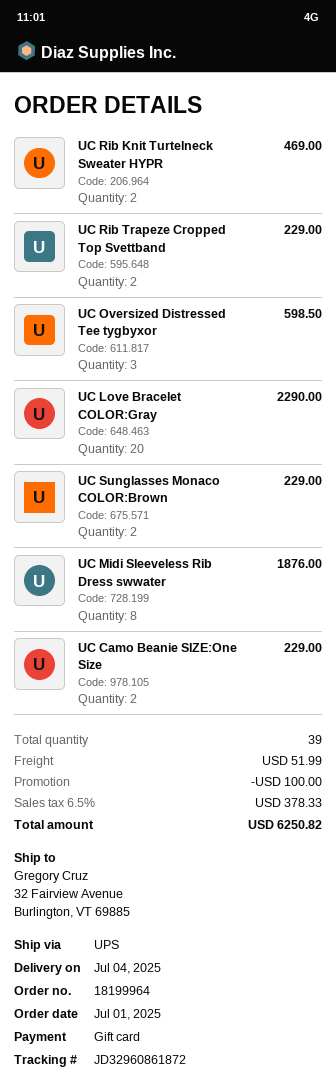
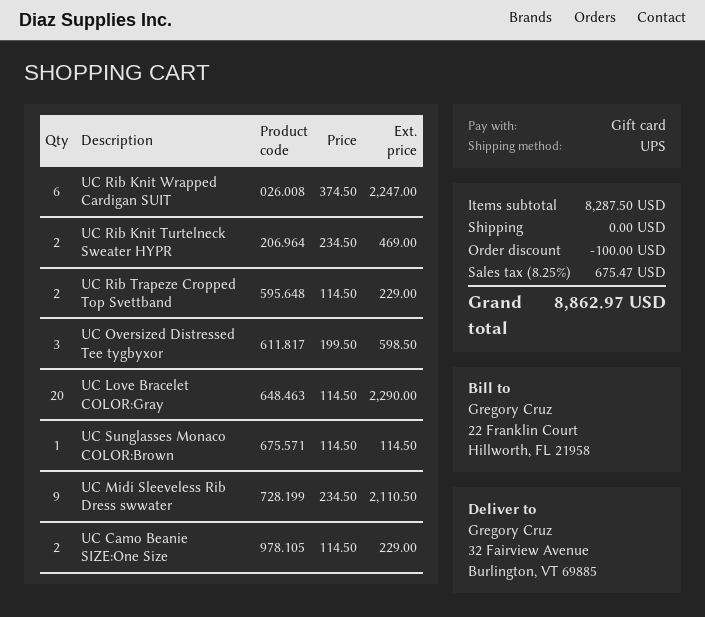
UC Sunglasses Monaco COLOR:Brown: 2 for 229.00 -> 1 for 114.50
UC Midi Sleeveless Rib Dress swwater: 8 for 1876.00 -> 9 for 2110.50
UC Rib Knit Wrapped Cardigan SUIT: none -> 6 for 2247.00
shipping: 51.99 -> 0.00
tax: 6.5% = 378.33 -> 8.25% = 675.47
total: 6250.82 -> 8862.97

